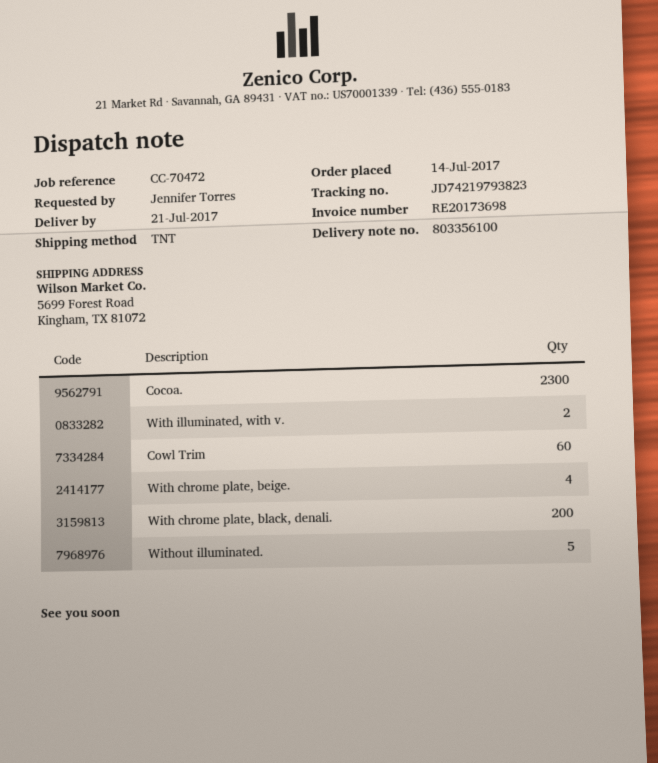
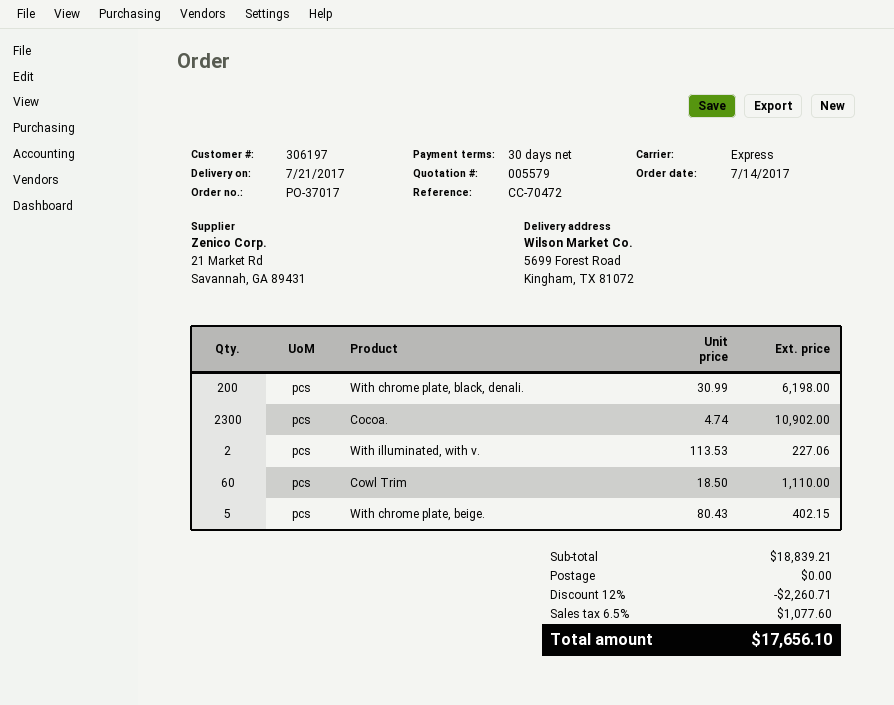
shipping method: TNT -> express
With chrome plate, beige.: 4 -> 5
Without illuminated.: 5 -> none

